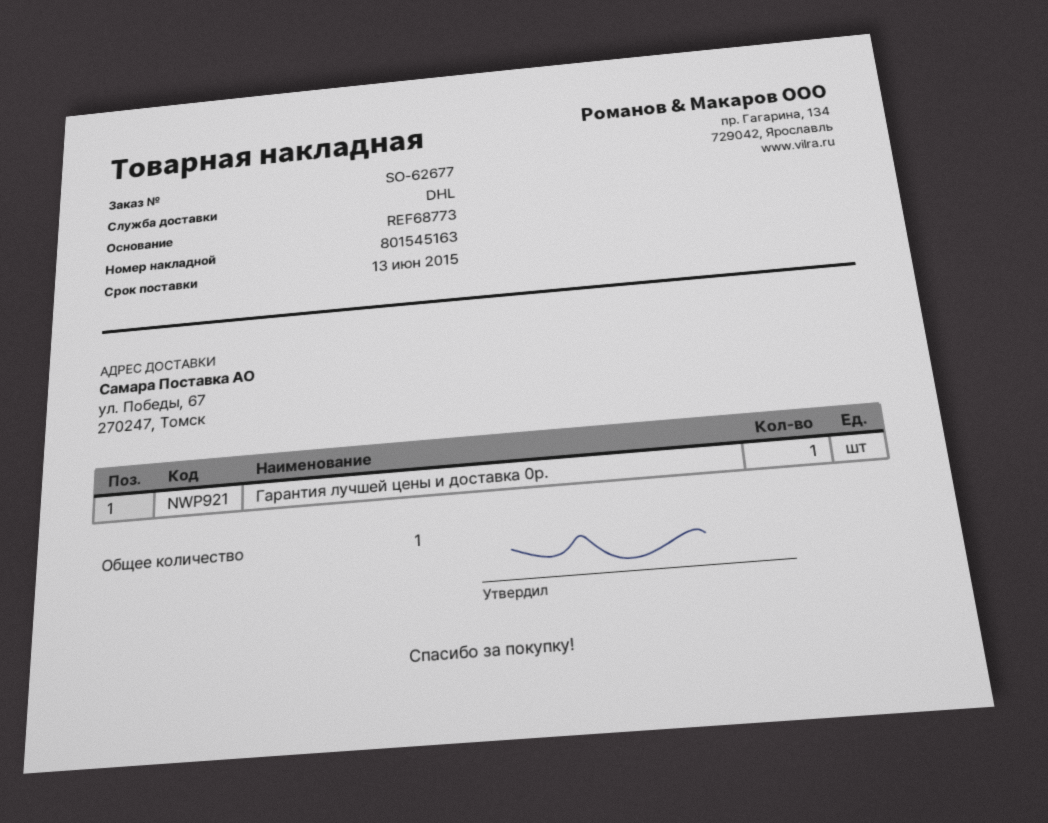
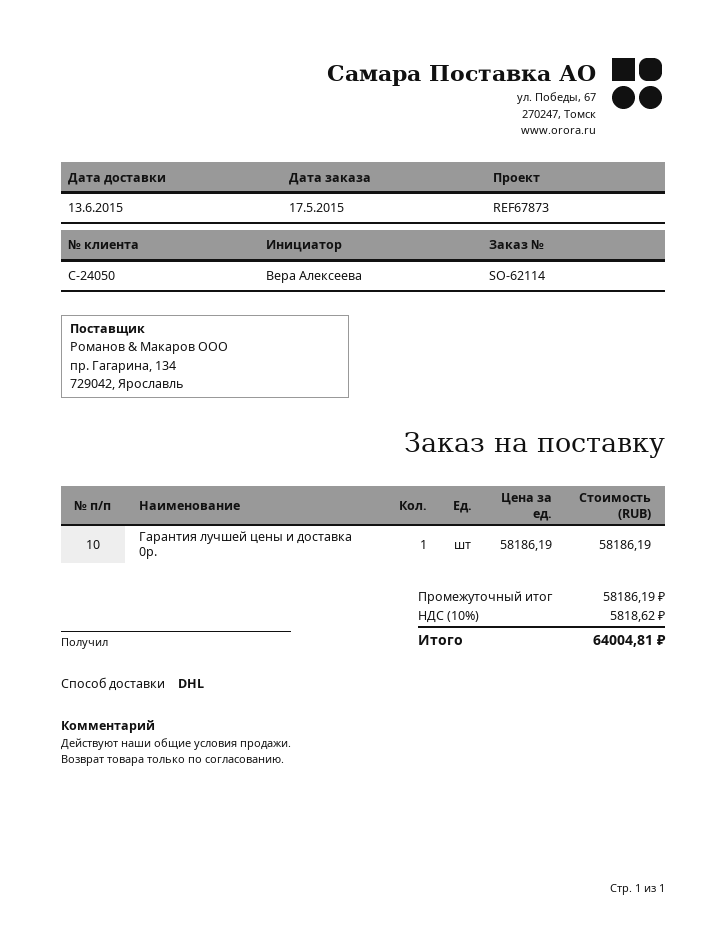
order number: SO-62677 -> SO-62114
reference: REF68773 -> REF67873

